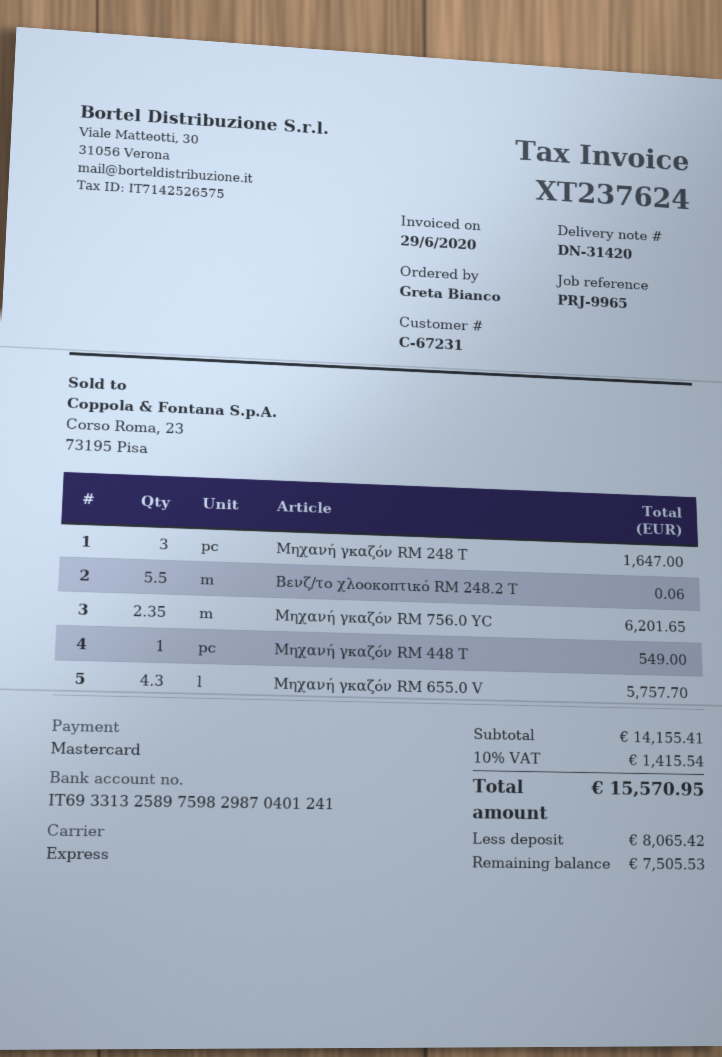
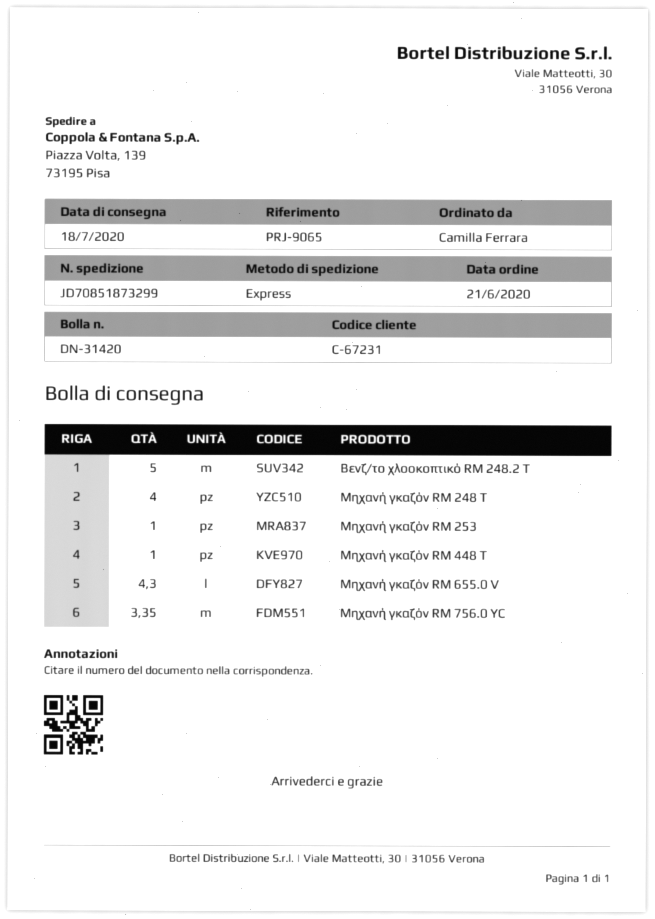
reference: PRJ-9965 -> PRJ-9065
ordered by: Greta Bianco -> Camilla Ferrara
Μηχανή γκαζόν RM 248 Τ: 3 -> 4
Βενζ/το χλοοκοπτικό RM 248.2 T: 5.5 -> 5
Μηχανή γκαζόν RM 756.0 YC: 2.35 -> 3.35
Μηχανή γκαζόν RM 253: none -> 1

